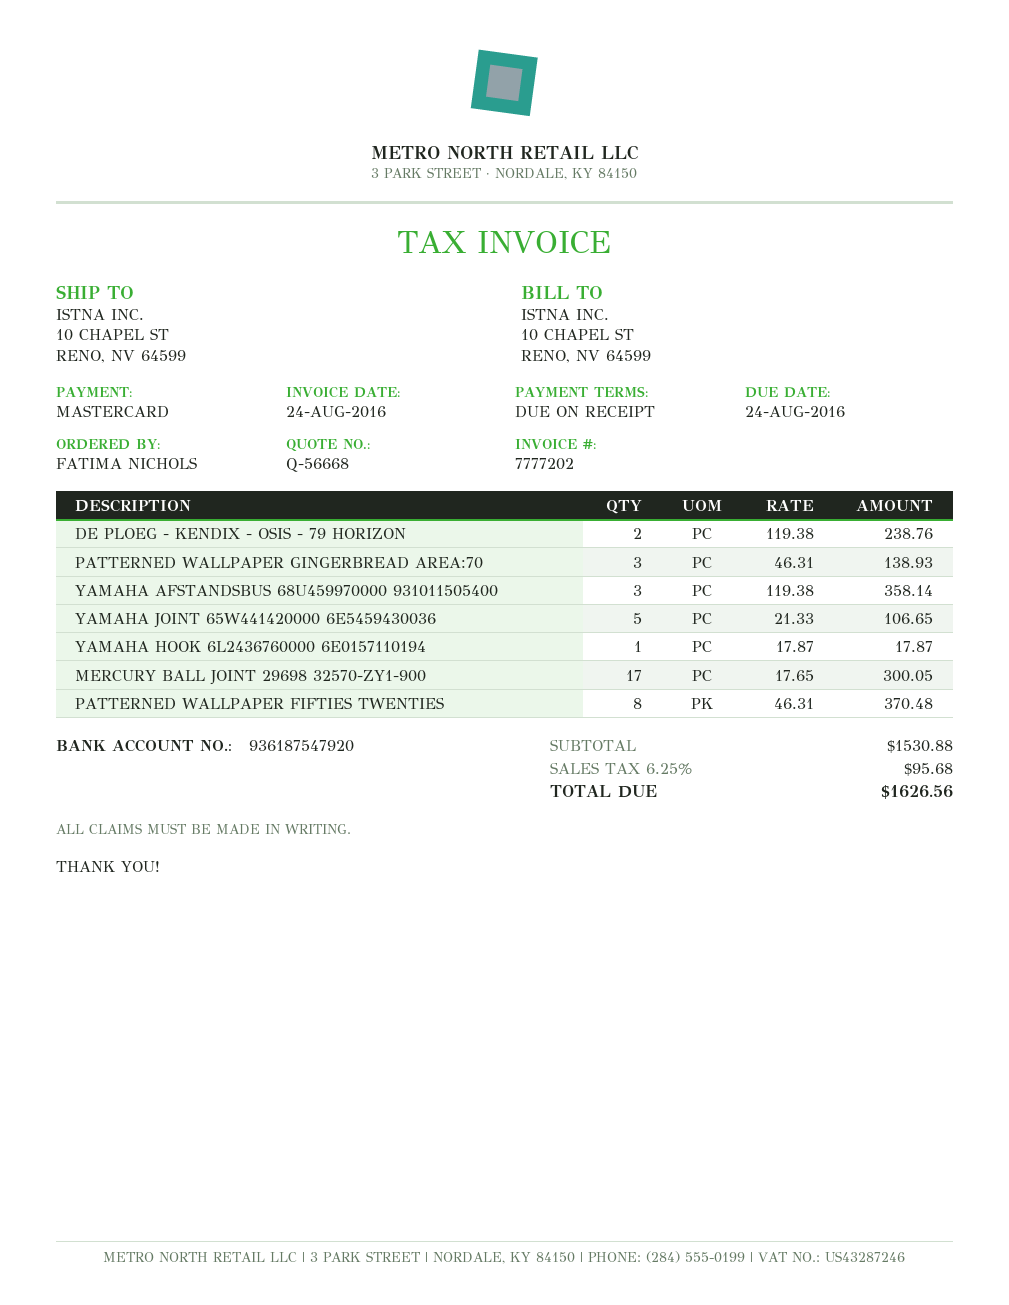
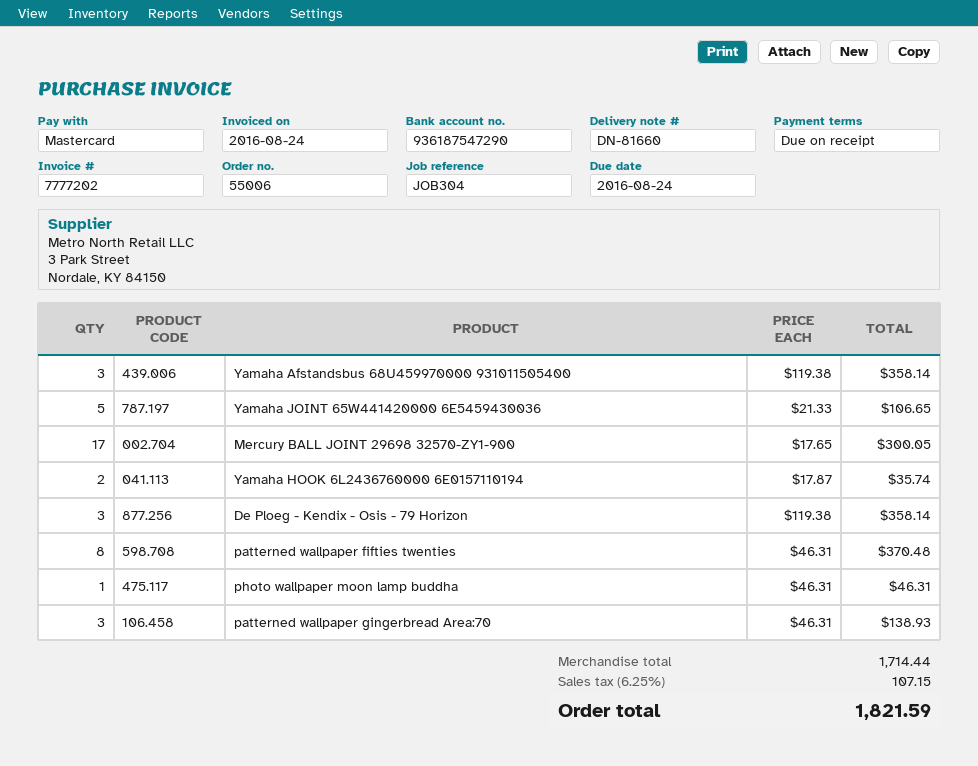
bank account: 936187547920 -> 936187547290
DE PLOEG - KENDIX - OSIS - 79 HORIZON: 2 x 119.38 = 238.76 -> 3 x 119.38 = 358.14
YAMAHA HOOK 6L2436760000 6E0157110194: 1 x 17.87 = 17.87 -> 2 x 17.87 = 35.74
photo wallpaper moon lamp buddha: none -> 1 x 46.31 = 46.31
subtotal: 1530.88 -> 1714.44
tax: 6.25% = 95.68 -> 6.25% = 107.15
total: 1626.56 -> 1821.59

